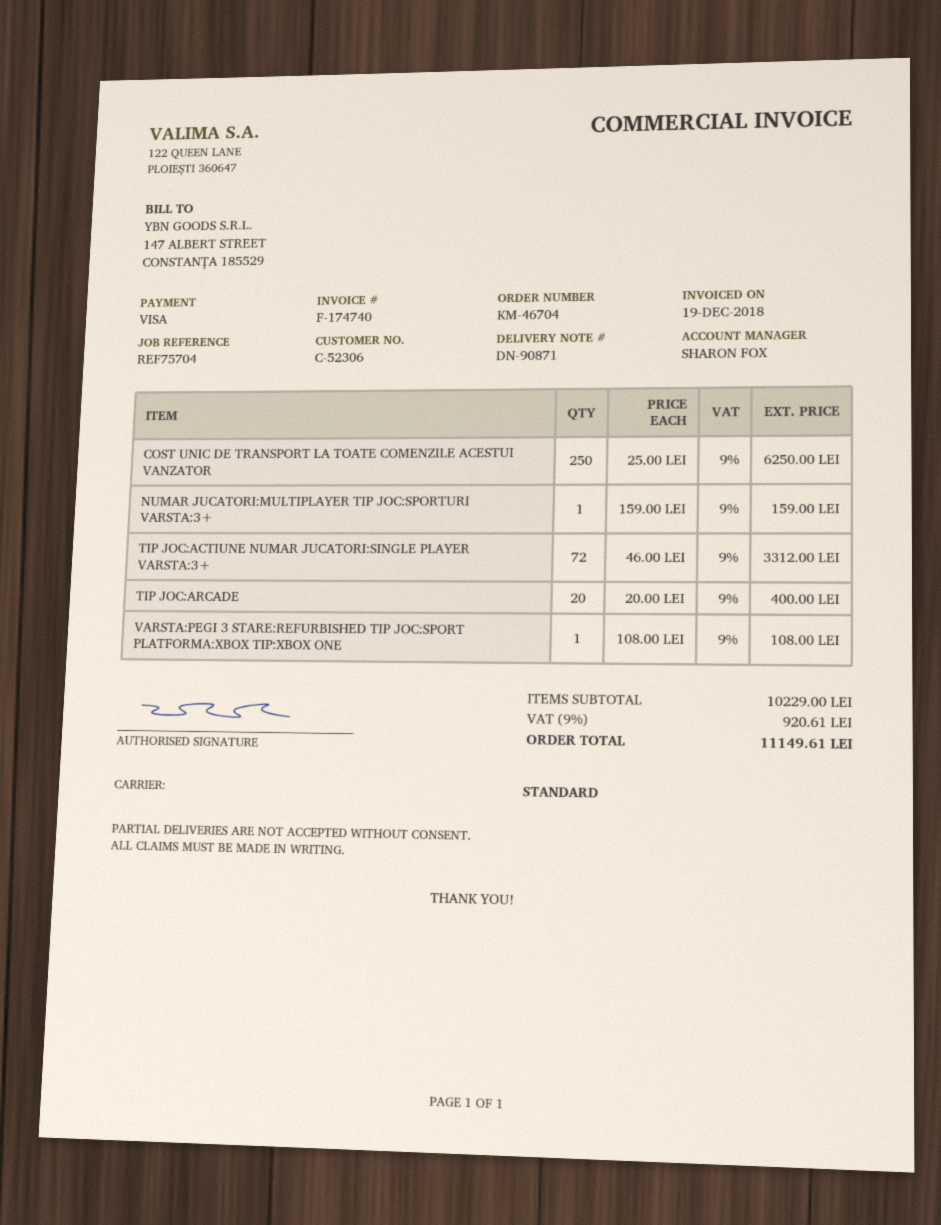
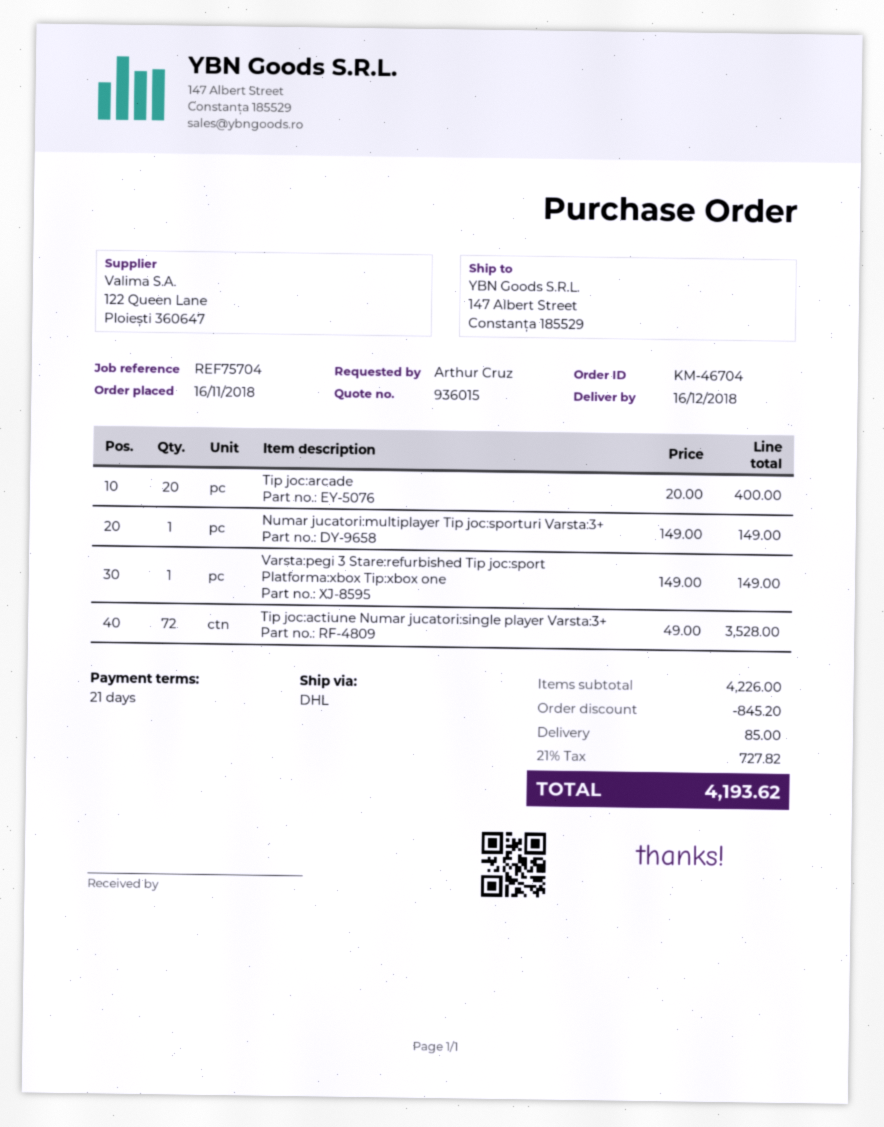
shipping method: standard -> DHL
COST UNIC DE TRANSPORT LA TOATE COMENZILE ACESTUI VANZATOR: 250 x 25.00 = 6250.00 -> none
NUMAR JUCATORI:MULTIPLAYER TIP JOC:SPORTURI VARSTA:3+: 1 x 159.00 = 159.00 -> 1 x 149.00 = 149.00
TIP JOC:ACTIUNE NUMAR JUCATORI:SINGLE PLAYER VARSTA:3+: 72 x 46.00 = 3312.00 -> 72 x 49.00 = 3528.00
VARSTA:PEGI 3 STARE:REFURBISHED TIP JOC:SPORT PLATFORMA:XBOX TIP:XBOX ONE: 1 x 108.00 = 108.00 -> 1 x 149.00 = 149.00
subtotal: 10229.00 -> 4226.00
discount: none -> 845.20
shipping: none -> 85.00
tax: 9% = 920.61 -> 21% = 727.82
total: 11149.61 -> 4193.62

